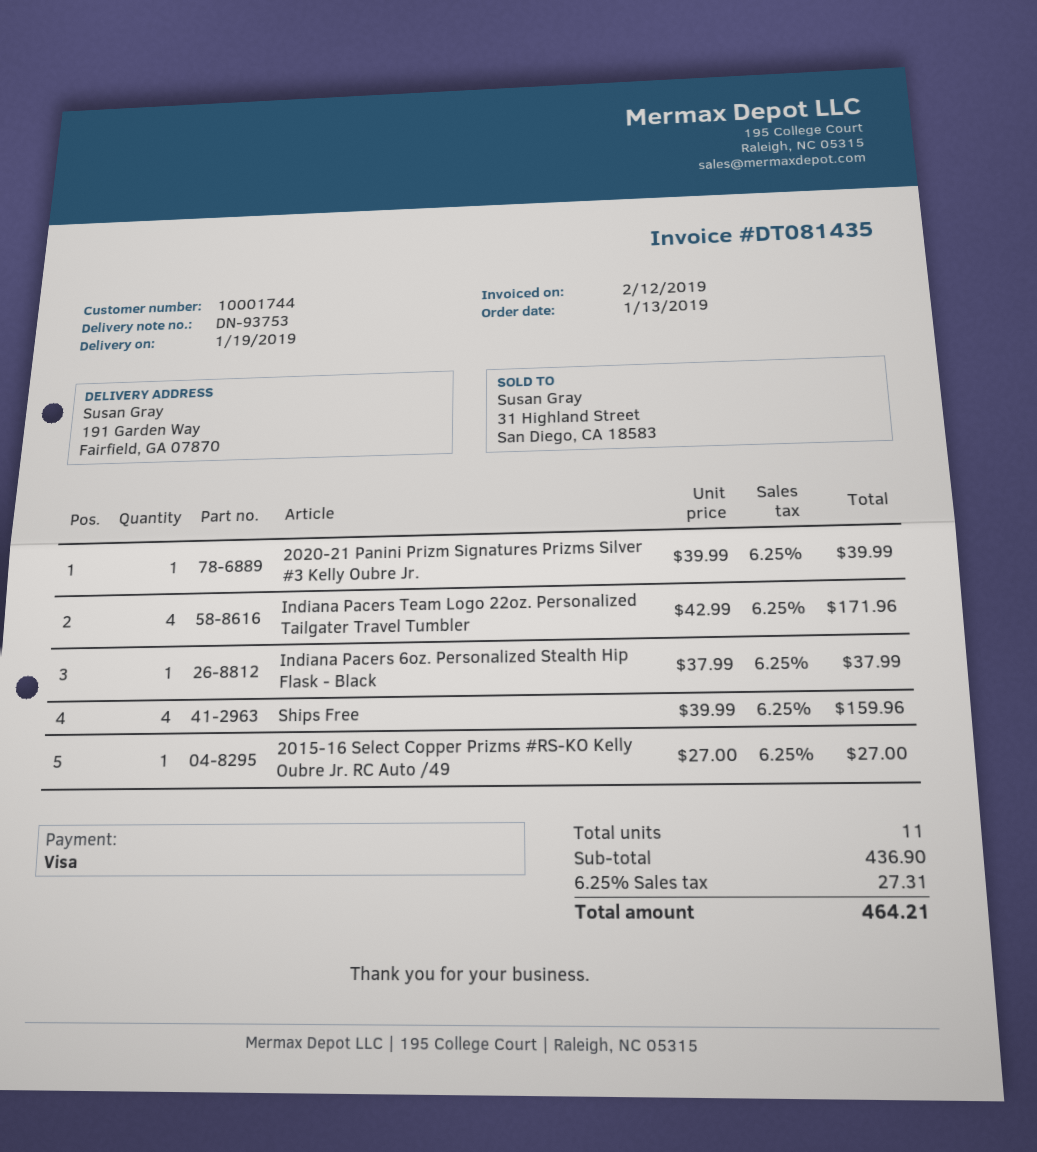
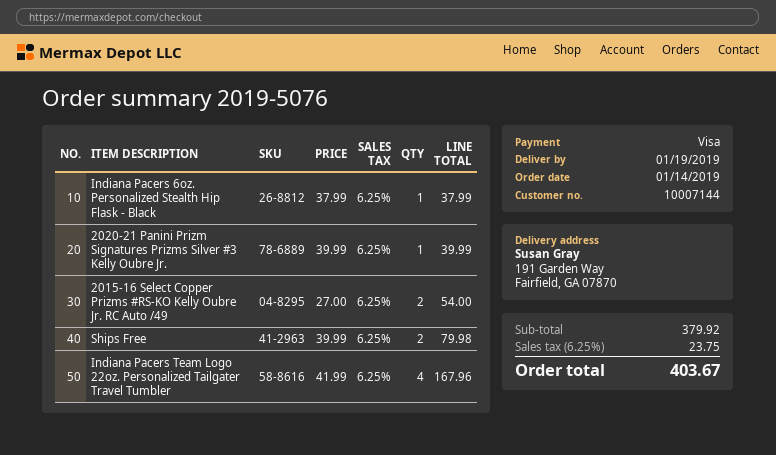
order date: 2019-01-13 -> 2019-01-14
customer number: 10001744 -> 10007144
Indiana Pacers Team Logo 22oz. Personalized Tailgater Travel Tumbler: 4 x 42.99 = 171.96 -> 4 x 41.99 = 167.96
Ships Free: 4 x 39.99 = 159.96 -> 2 x 39.99 = 79.98
2015-16 Select Copper Prizms #RS-KO Kelly Oubre Jr. RC Auto /49: 1 x 27.00 = 27.00 -> 2 x 27.00 = 54.00
subtotal: 436.90 -> 379.92
tax: 6.25% = 27.31 -> 6.25% = 23.75
total: 464.21 -> 403.67

